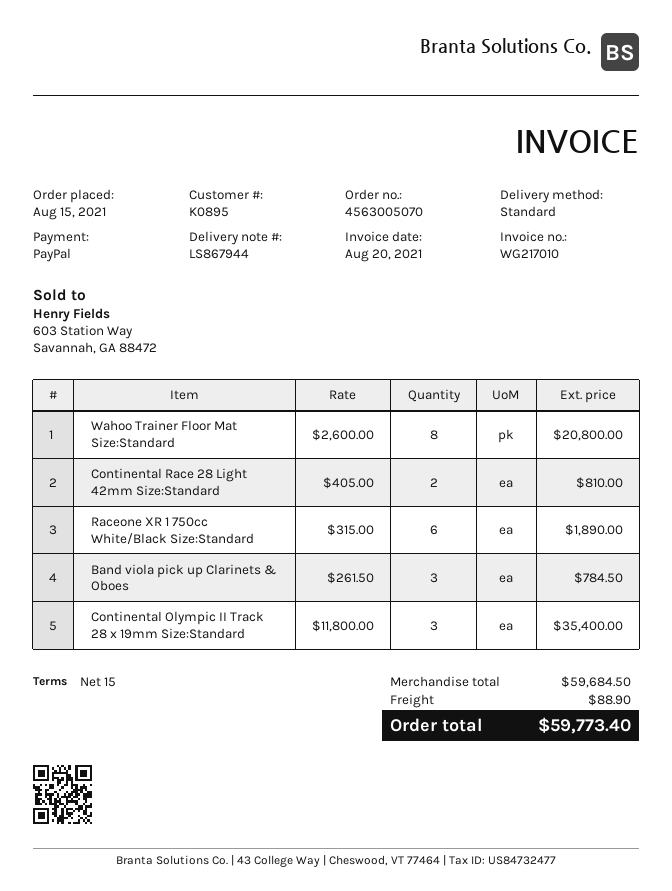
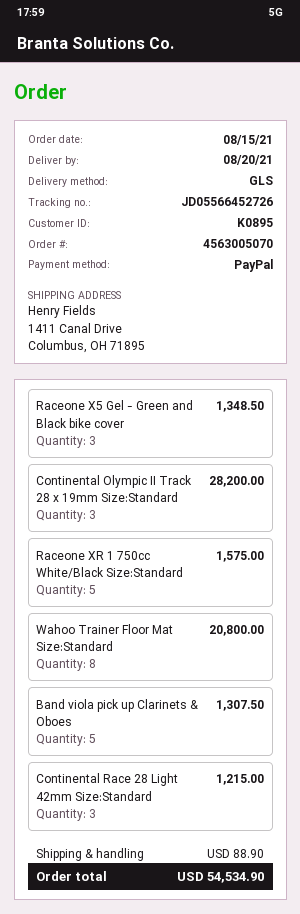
shipping method: standard -> GLS
Continental Race 28 Light 42mm Size:Standard: 2 for 810.00 -> 3 for 1215.00
Raceone XR 1 750cc White/Black Size:Standard: 6 for 1890.00 -> 5 for 1575.00
Band viola pick up Clarinets & Oboes: 3 for 784.50 -> 5 for 1307.50
Continental Olympic II Track 28 x 19mm Size:Standard: 3 for 35400.00 -> 3 for 28200.00
Raceone X5 Gel - Green and Black bike cover: none -> 3 for 1348.50
total: 59773.40 -> 54534.90

